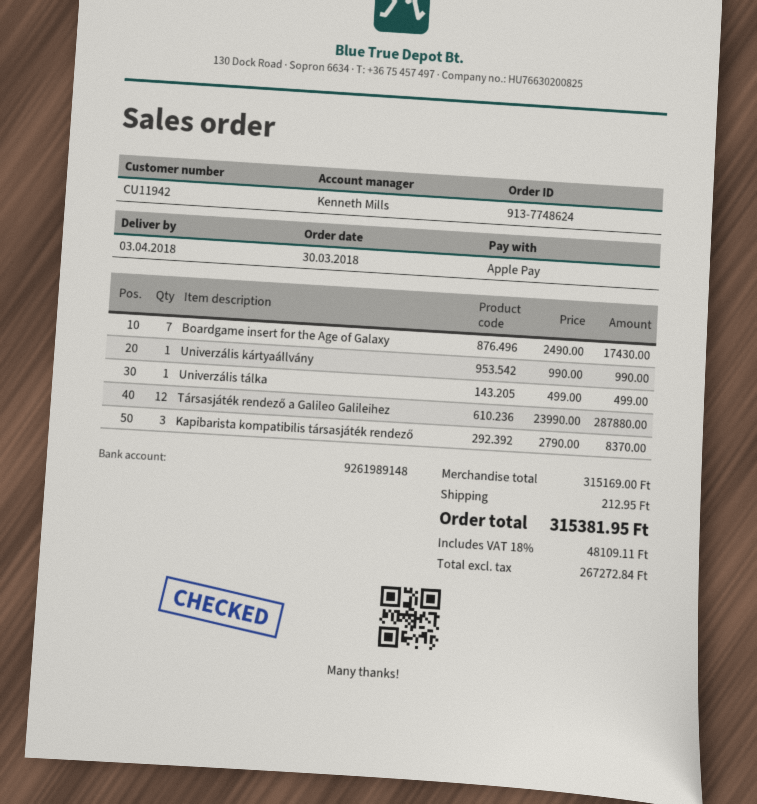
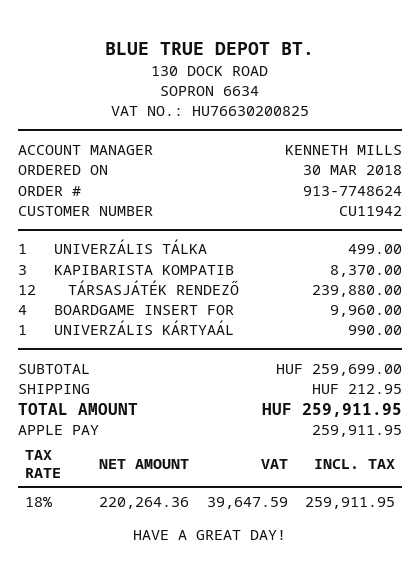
Boardgame insert for the Age of Galaxy: 7 for 17430.00 -> 4 for 9960.00
Társasjáték rendező a Galileo Galileihez: 12 for 287880.00 -> 12 for 239880.00
subtotal: 315169.00 -> 259699.00
net: 267272.84 -> 220264.36
tax: 18% = 48109.11 -> 18% = 39647.59
total: 315381.95 -> 259911.95

